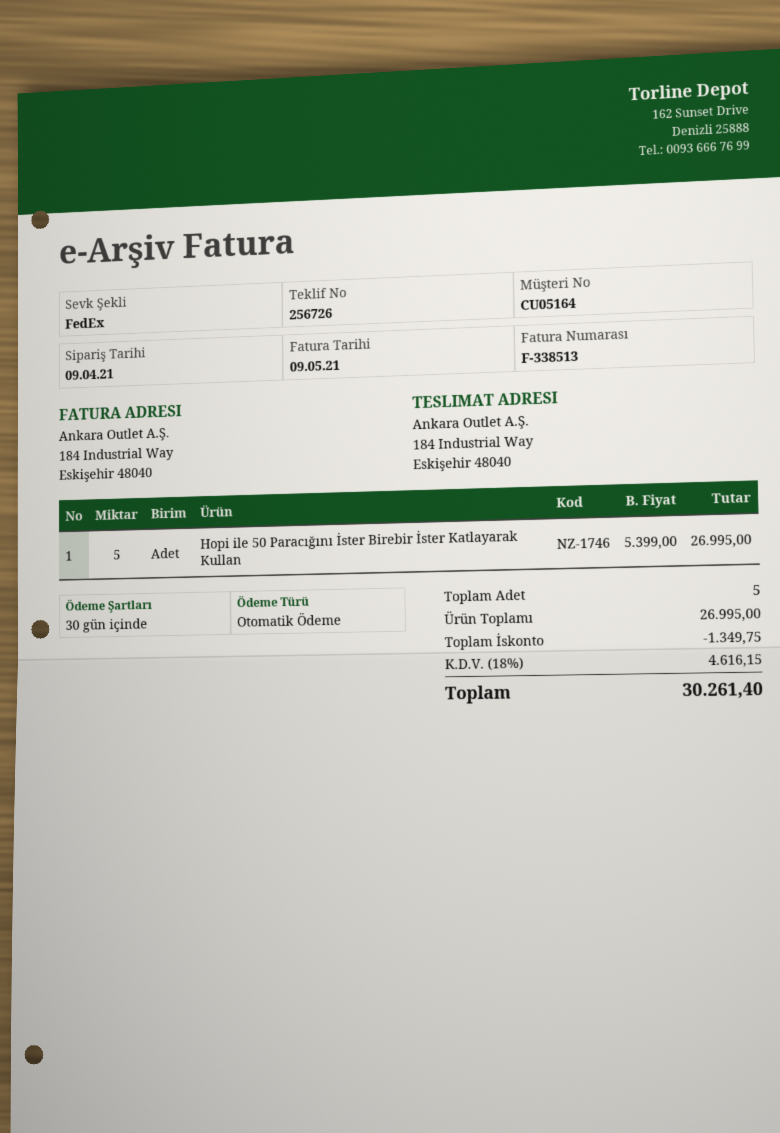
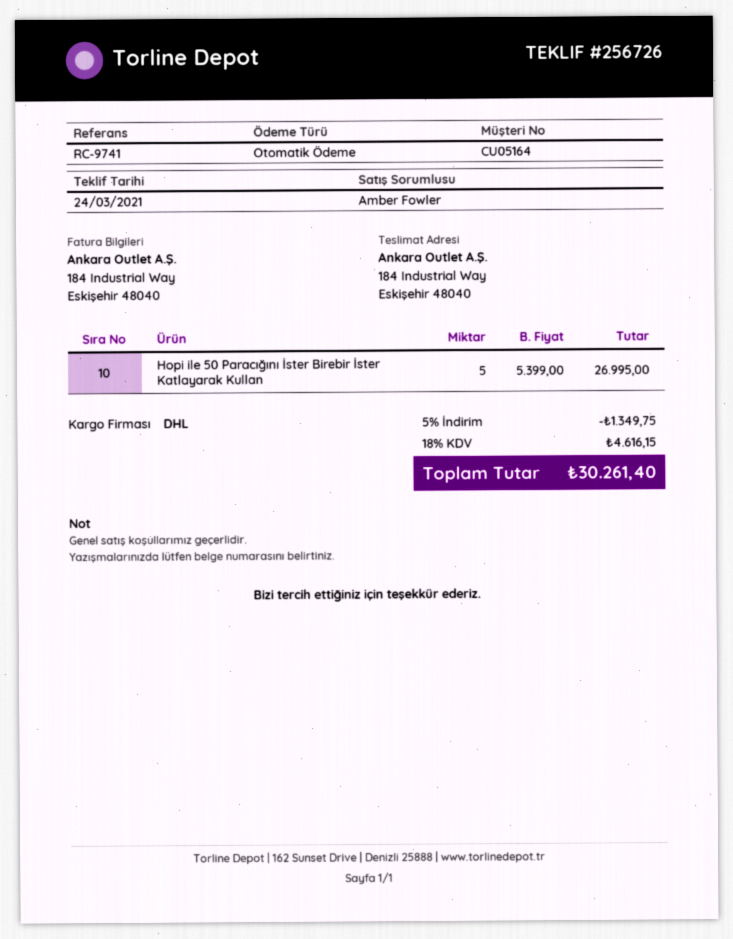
shipping method: FedEx -> DHL

